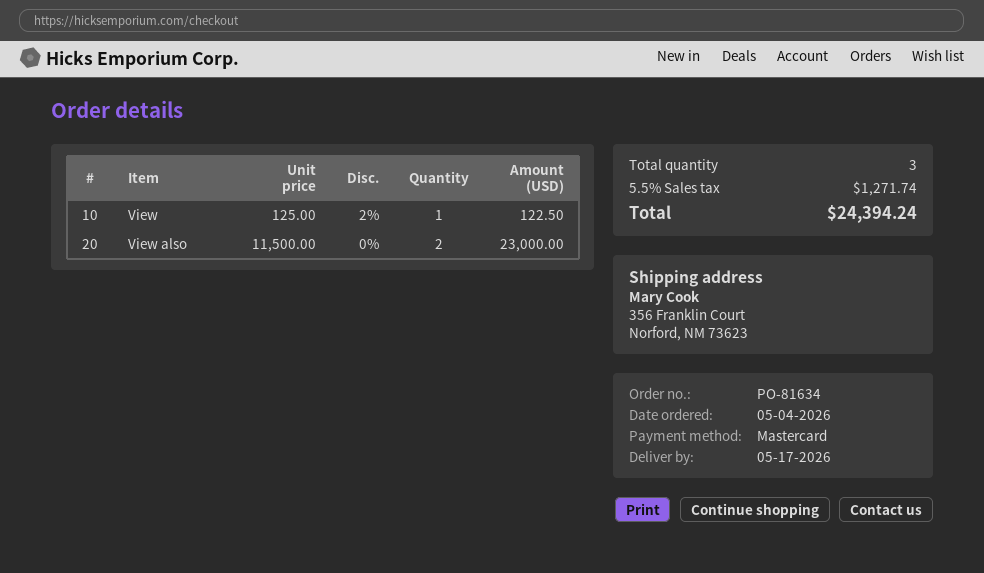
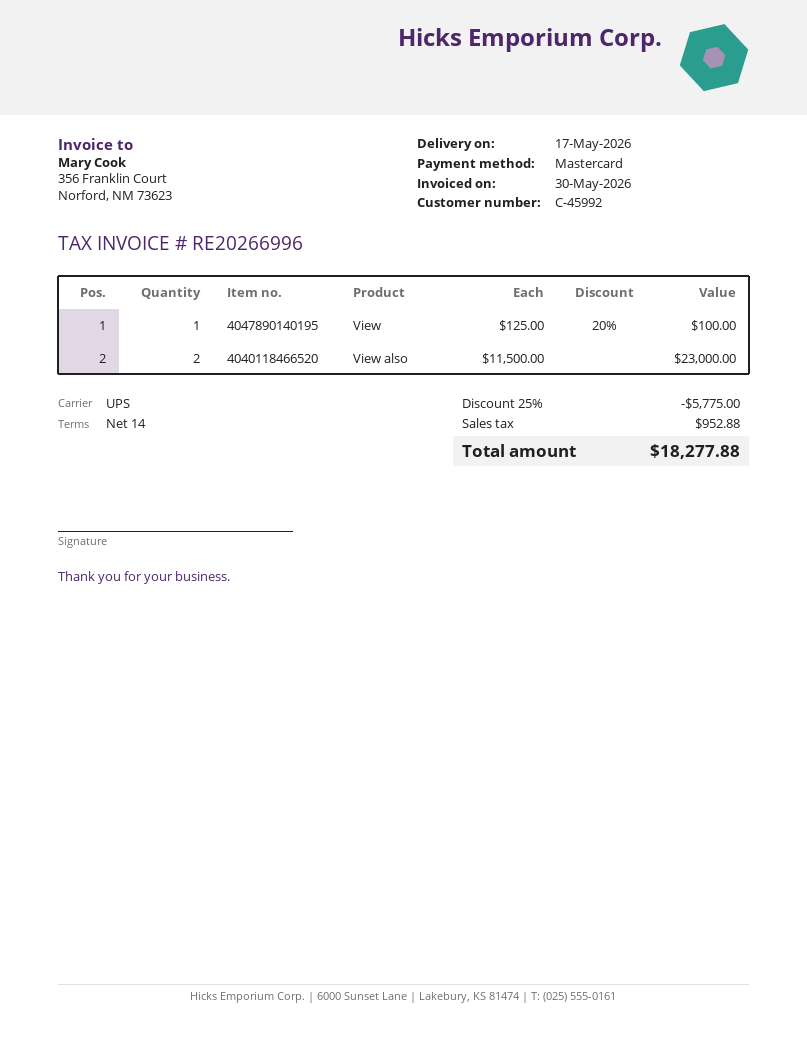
View: 1 x 125.00 - 2% = 122.50 -> 1 x 125.00 - 20% = 100.00
discount: none -> 25% = 5775.00
tax: 1271.74 -> 952.88
total: 24394.24 -> 18277.88

